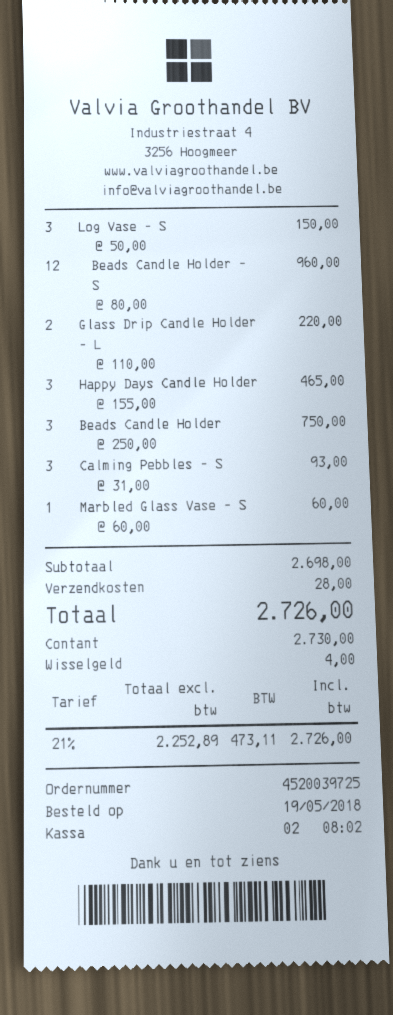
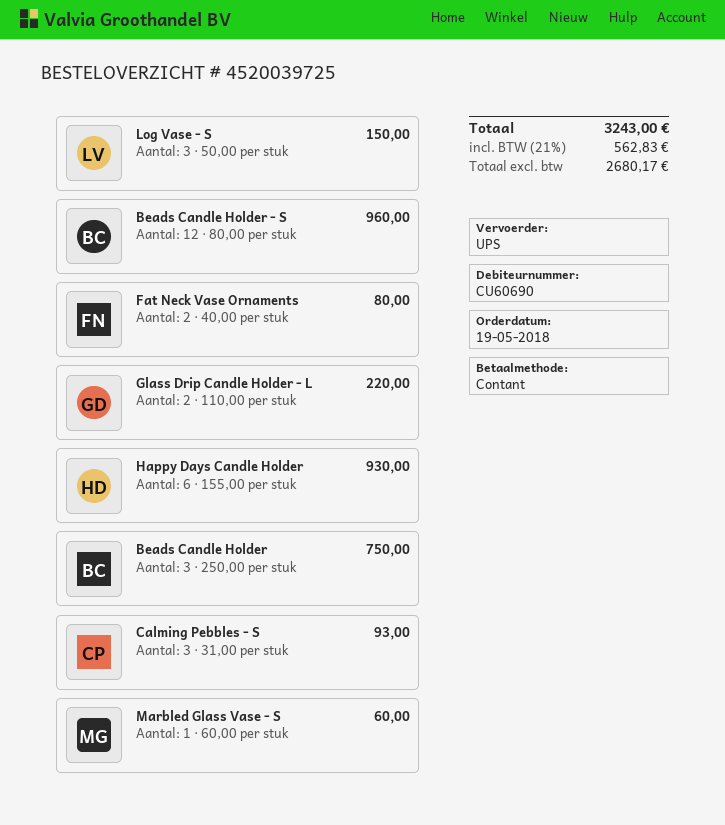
Happy Days Candle Holder: 3 x 155.00 = 465.00 -> 6 x 155.00 = 930.00
Fat Neck Vase Ornaments: none -> 2 x 40.00 = 80.00
shipping: 28.00 -> none
net: 2252.89 -> 2680.17
tax: 21% = 473.11 -> 21% = 562.83
total: 2726.00 -> 3243.00

